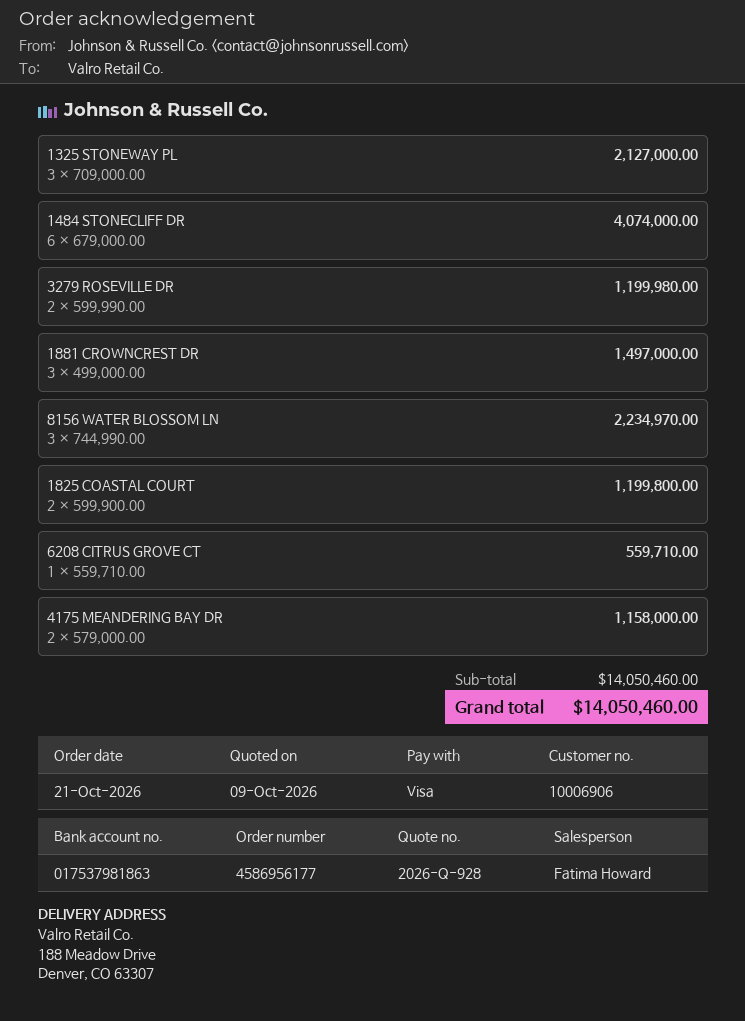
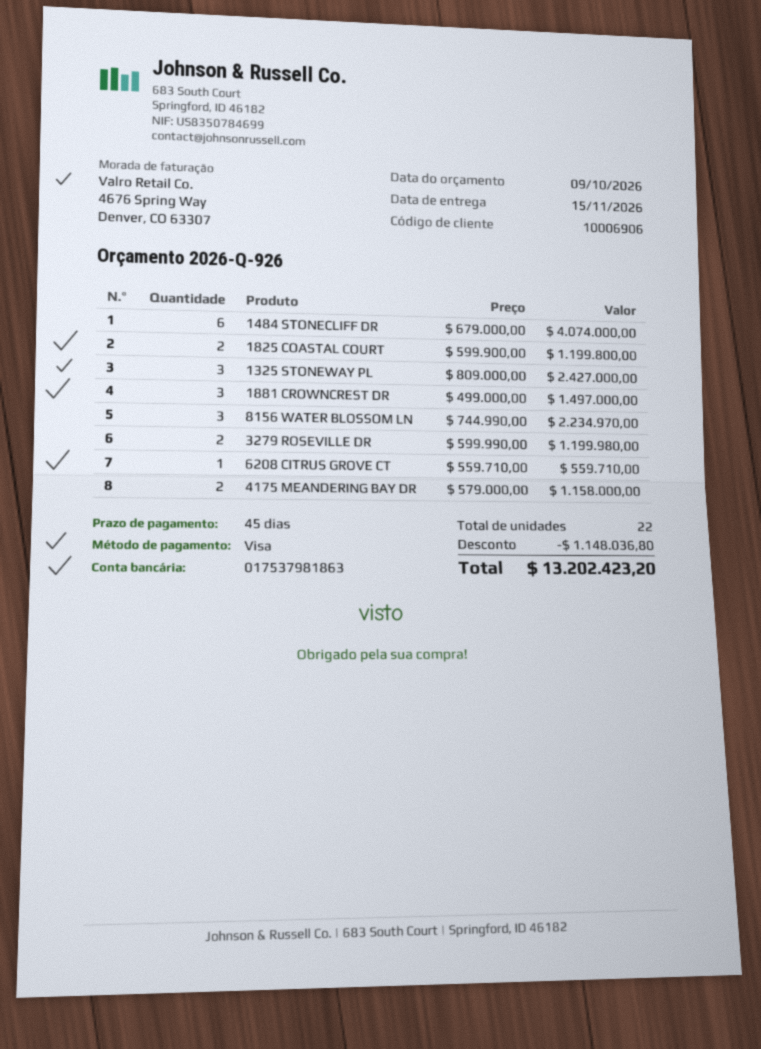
quote number: 2026-Q-928 -> 2026-Q-926
1325 STONEWAY PL: 3 x 709000.00 = 2127000.00 -> 3 x 809000.00 = 2427000.00
discount: none -> 1148036.80
total: 14050460.00 -> 13202423.20

